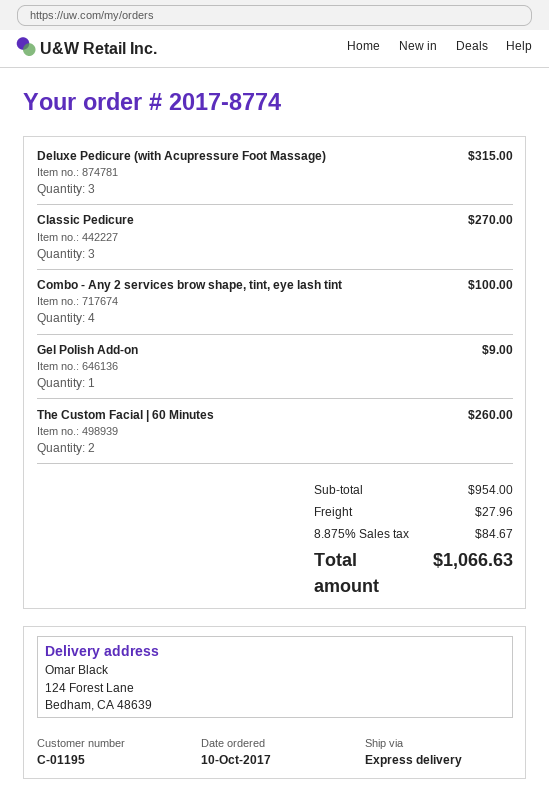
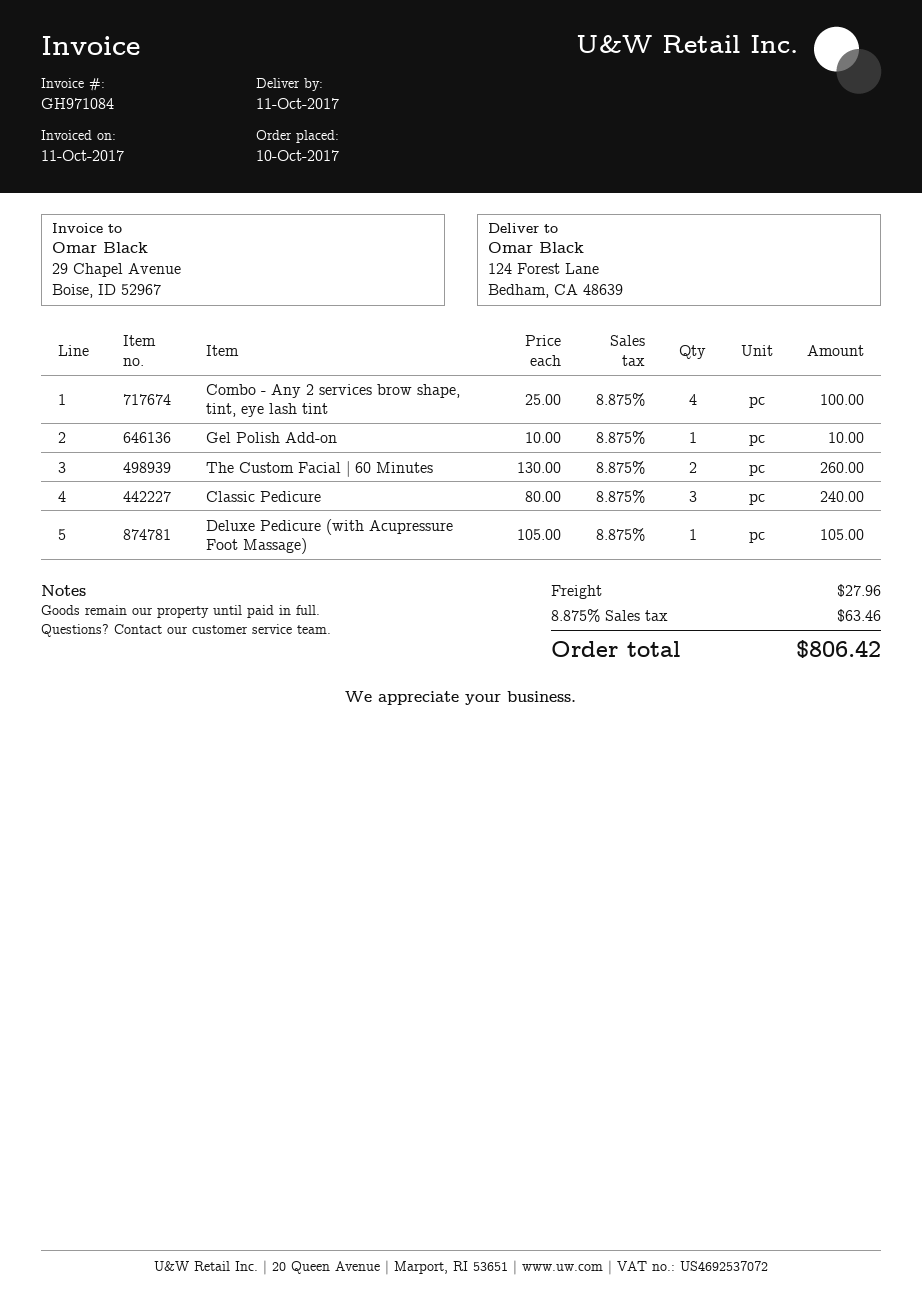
Deluxe Pedicure (with Acupressure Foot Massage): 3 for 315.00 -> 1 for 105.00
Classic Pedicure: 3 for 270.00 -> 3 for 240.00
Gel Polish Add-on: 1 for 9.00 -> 1 for 10.00
tax: 8.875% = 84.67 -> 8.875% = 63.46
total: 1066.63 -> 806.42

